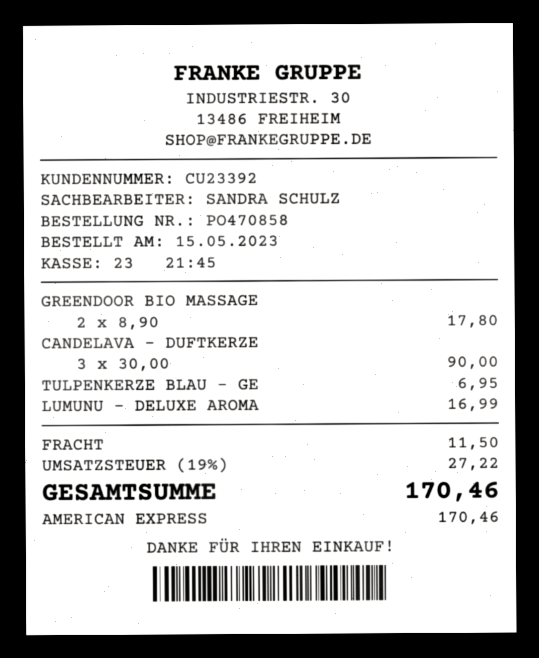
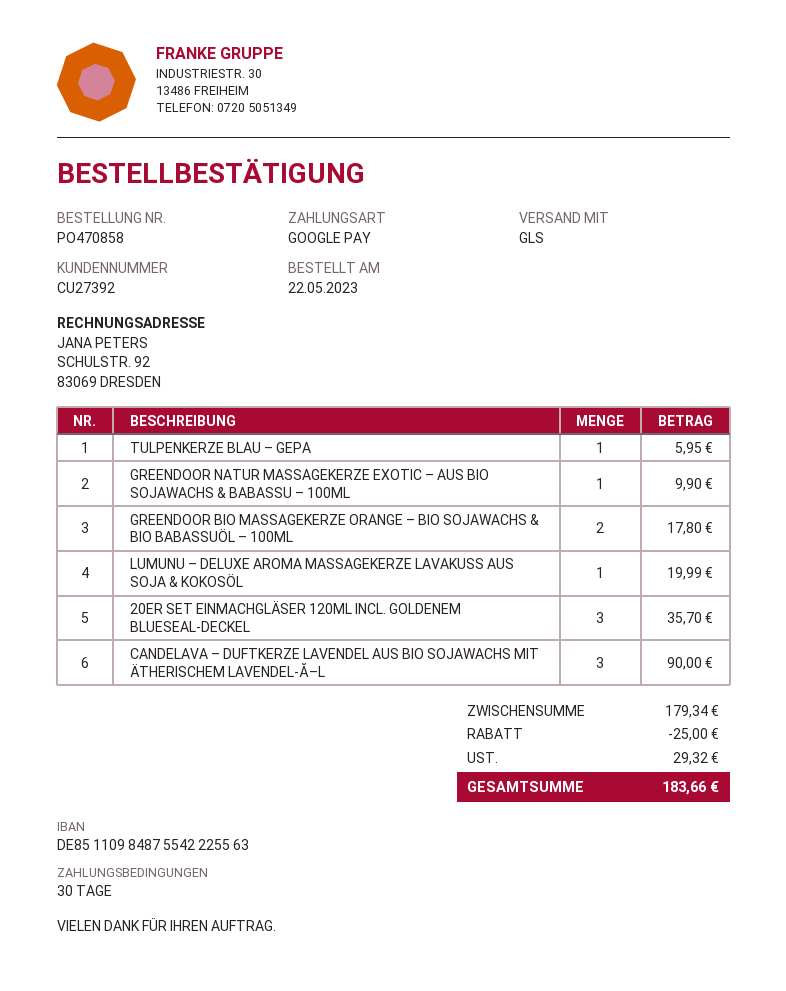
order date: 2023-05-15 -> 2023-05-22
customer number: CU23392 -> CU27392
payment method: American Express -> Google Pay
TULPENKERZE BLAU – GE: 1 for 6.95 -> 1 for 5.95
LUMUNU – DELUXE AROMA: 1 for 16.99 -> 1 for 19.99
GREENDOOR NATUR MASSAGEKERZE EXOTIC – AUS BIO SOJAWACHS & BABASSU – 100ML: none -> 1 for 9.90
20ER SET EINMACHGLÄSER 120ML INCL. GOLDENEM BLUESEAL-DECKEL: none -> 3 for 35.70
discount: none -> 25.00
shipping: 11.50 -> none
tax: 27.22 -> 29.32
total: 170.46 -> 183.66

